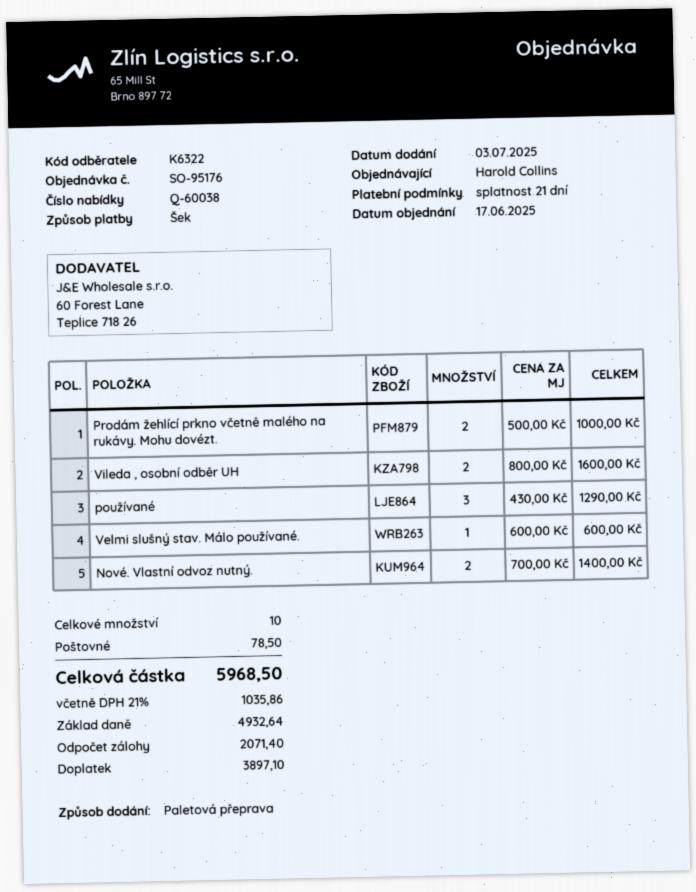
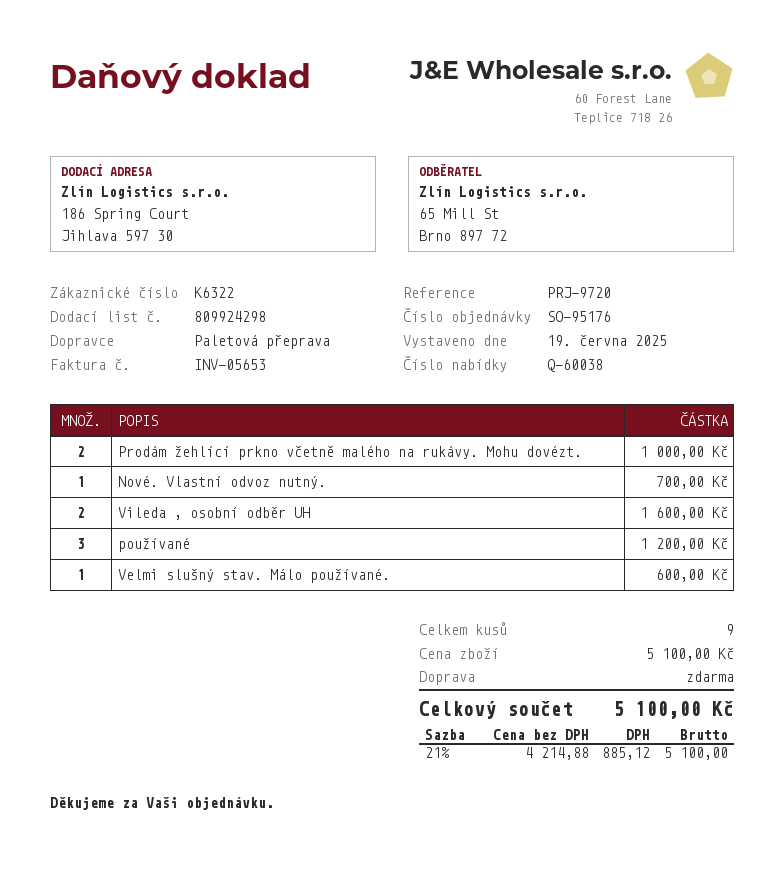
používané: 3 for 1290.00 -> 3 for 1200.00
Nové. Vlastní odvoz nutný.: 2 for 1400.00 -> 1 for 700.00
total quantity: 10 -> 9
shipping: 78.50 -> 0.00
net: 4932.64 -> 4214.88
tax: 21% = 1035.86 -> 21% = 885.12
total: 5968.50 -> 5100.00

